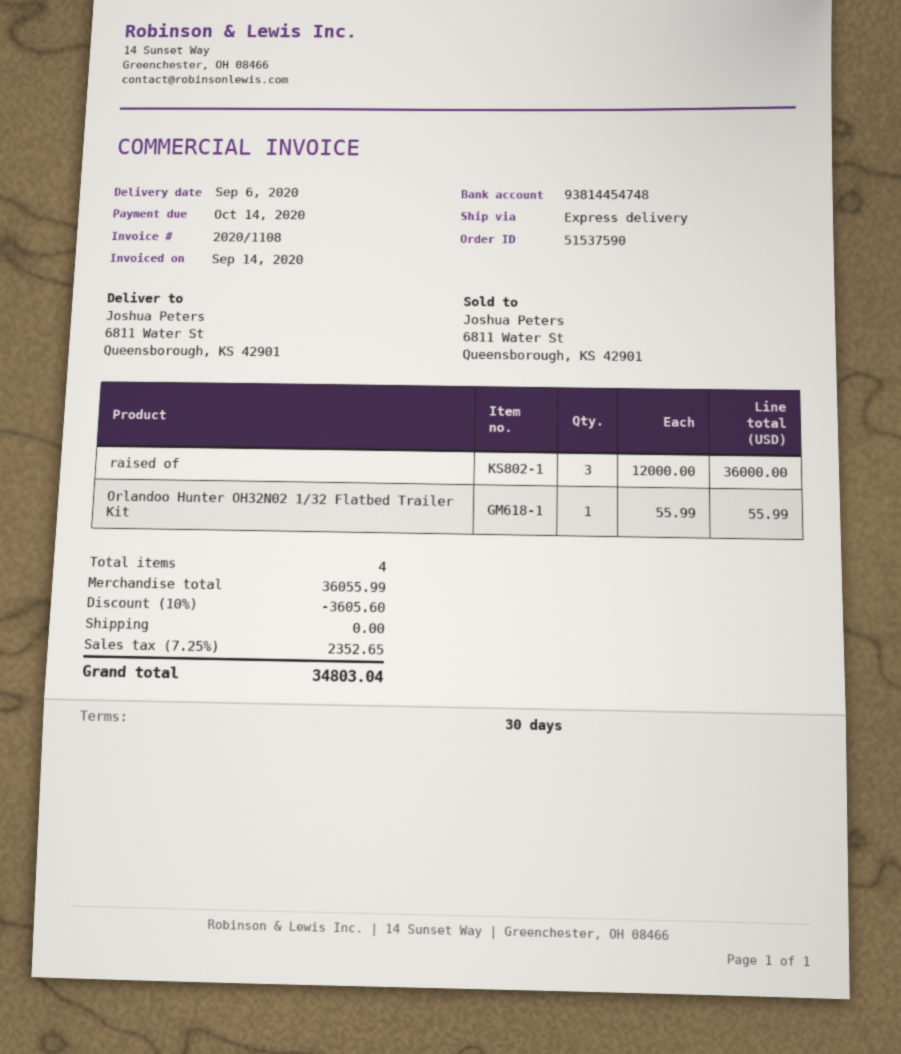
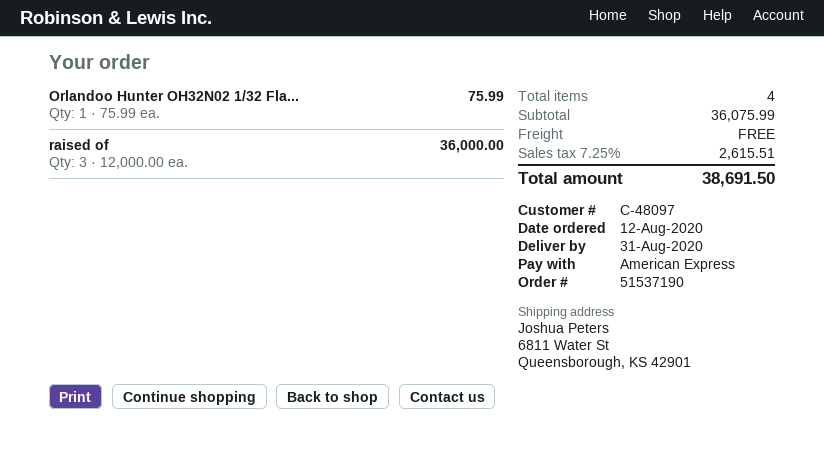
order number: 51537590 -> 51537190
delivery date: 2020-09-06 -> 2020-08-31
Orlandoo Hunter OH32N02 1/32 Flatbed Trailer Kit: 1 x 55.99 = 55.99 -> 1 x 75.99 = 75.99
subtotal: 36055.99 -> 36075.99
discount: 10% = 3605.60 -> none
tax: 7.25% = 2352.65 -> 7.25% = 2615.51
total: 34803.04 -> 38691.50

